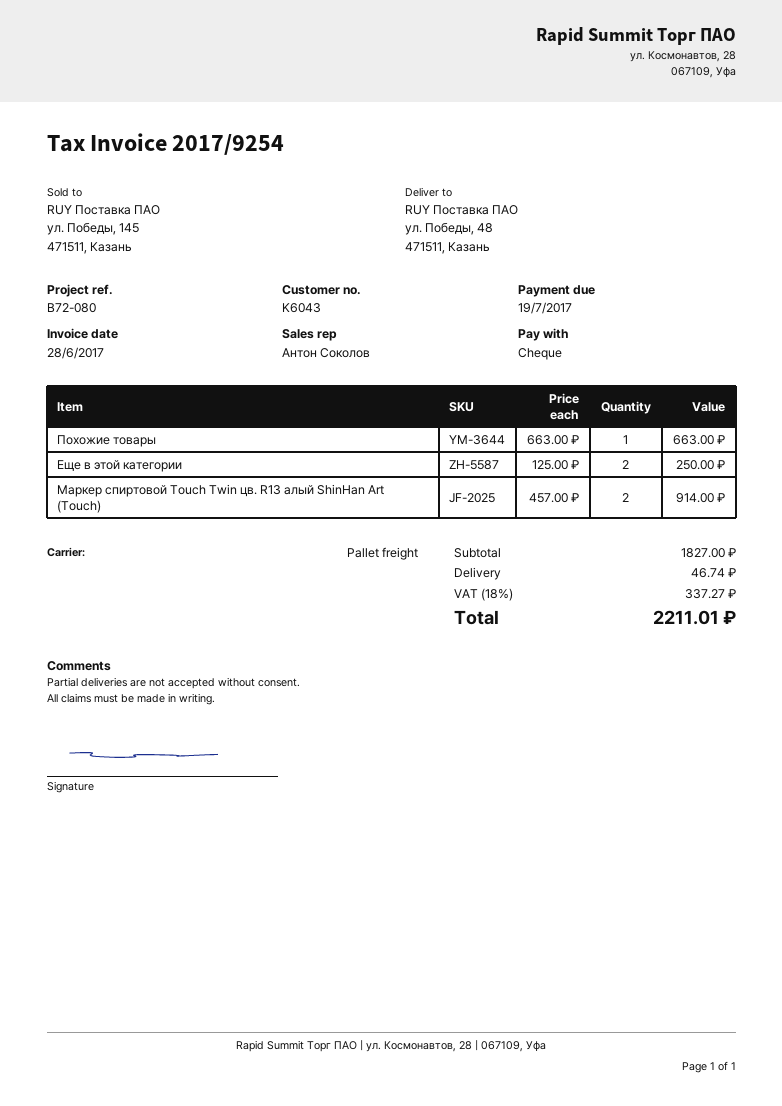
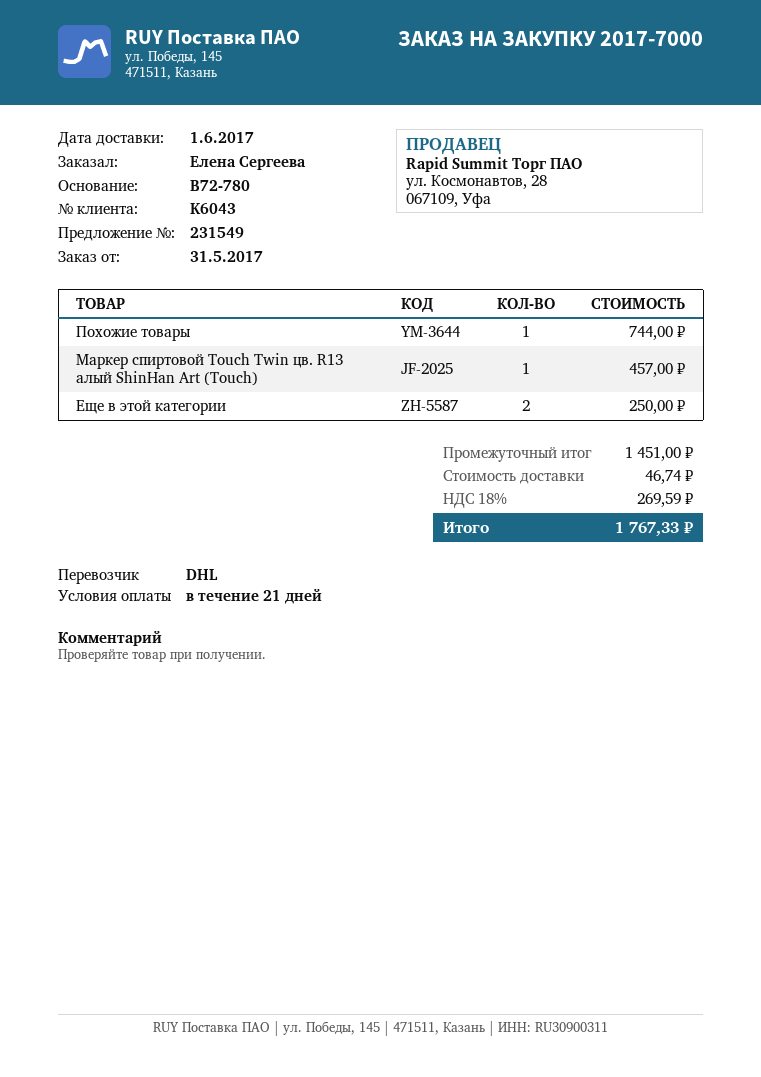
reference: B72-080 -> B72-780
shipping method: pallet freight -> DHL
Похожие товары: 1 for 663.00 -> 1 for 744.00
Маркер спиртовой Touch Twin цв. R13 алый ShinHan Art (Touch): 2 for 914.00 -> 1 for 457.00
subtotal: 1827.00 -> 1451.00
tax: 18% = 337.27 -> 18% = 269.59
total: 2211.01 -> 1767.33

